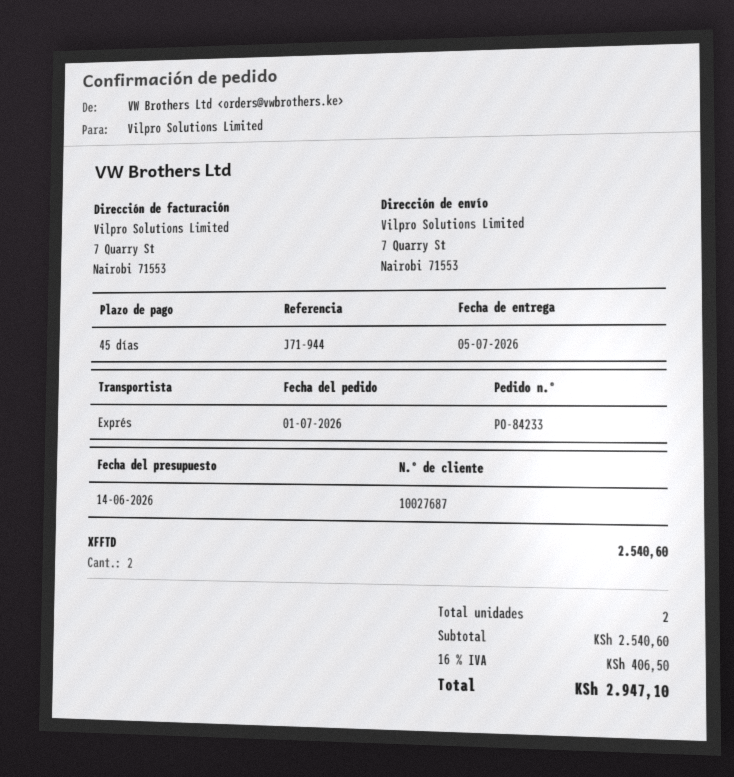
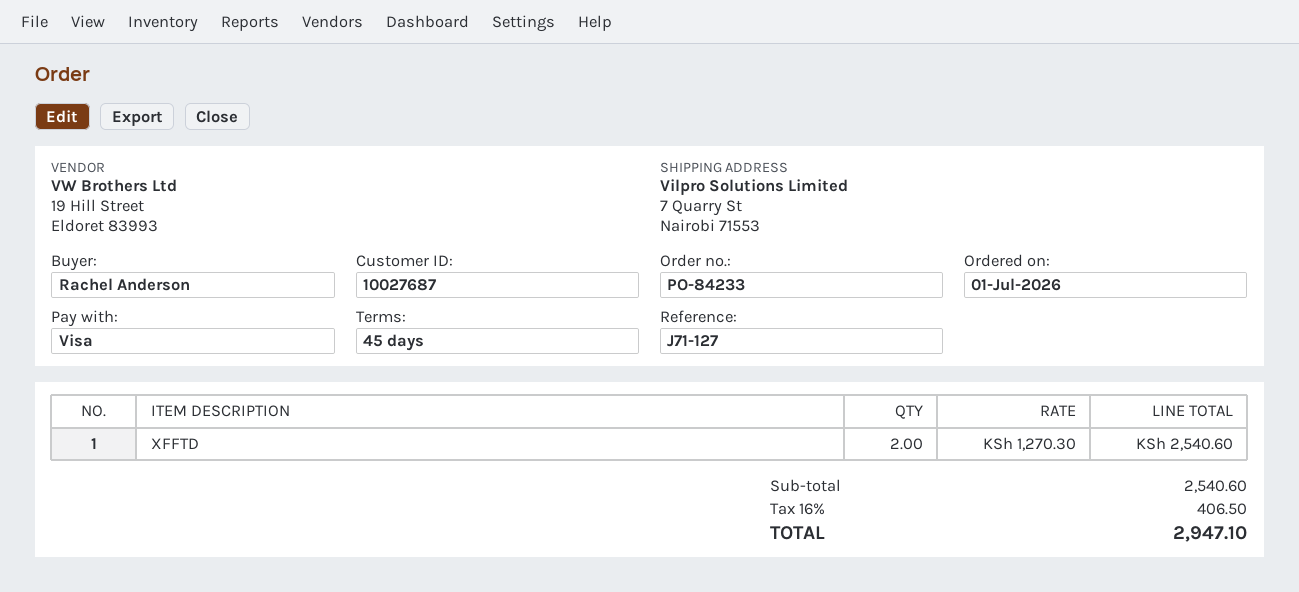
reference: J71-944 -> J71-127

